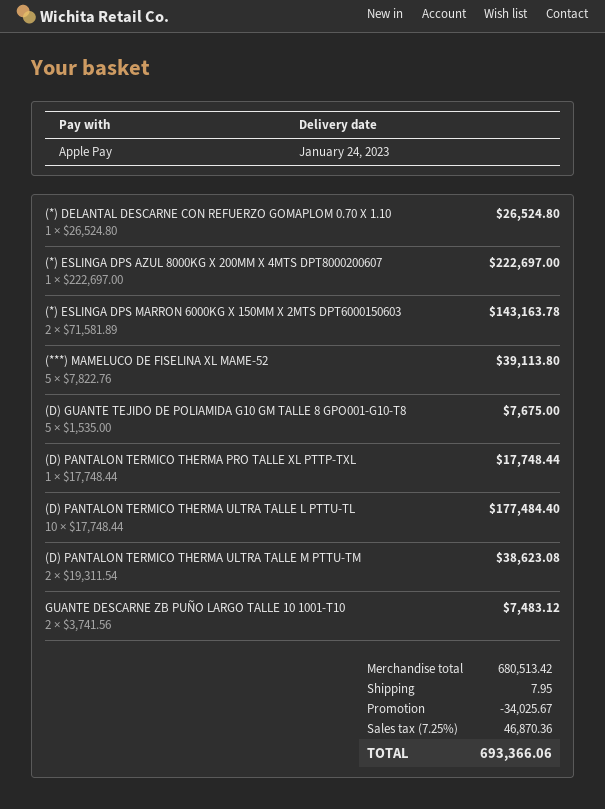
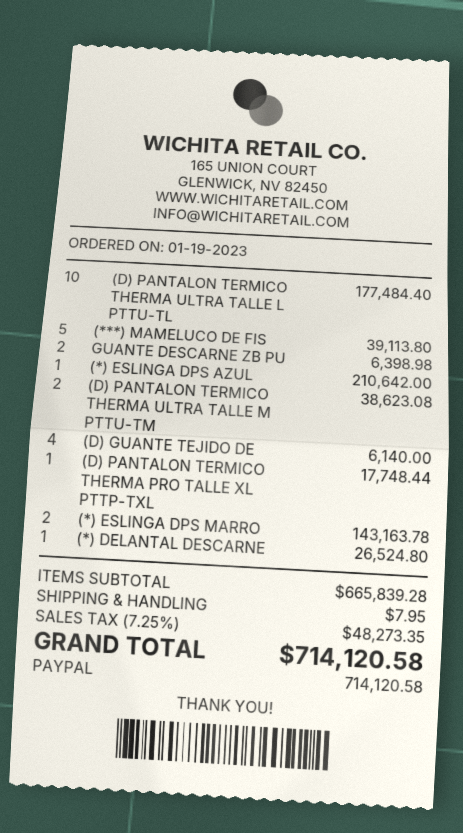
payment method: Apple Pay -> PayPal
(*) ESLINGA DPS AZUL 8000KG X 200MM X 4MTS DPT8000200607: 1 for 222697.00 -> 1 for 210642.00
(D) GUANTE TEJIDO DE POLIAMIDA G10 GM TALLE 8 GPO001-G10-T8: 5 for 7675.00 -> 4 for 6140.00
GUANTE DESCARNE ZB PUÑO LARGO TALLE 10 1001-T10: 2 for 7483.12 -> 2 for 6398.98
subtotal: 680513.42 -> 665839.28
discount: 34025.67 -> none
tax: 7.25% = 46870.36 -> 7.25% = 48273.35
total: 693366.06 -> 714120.58

